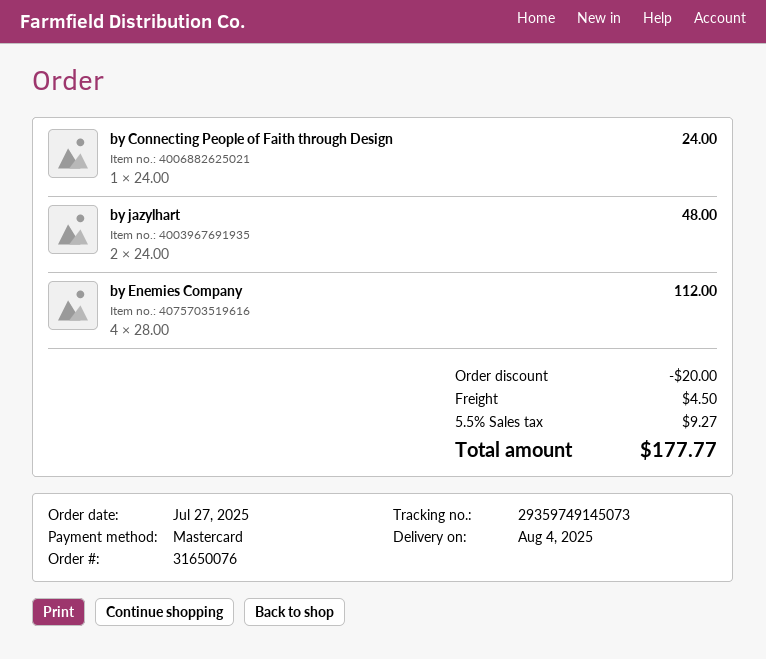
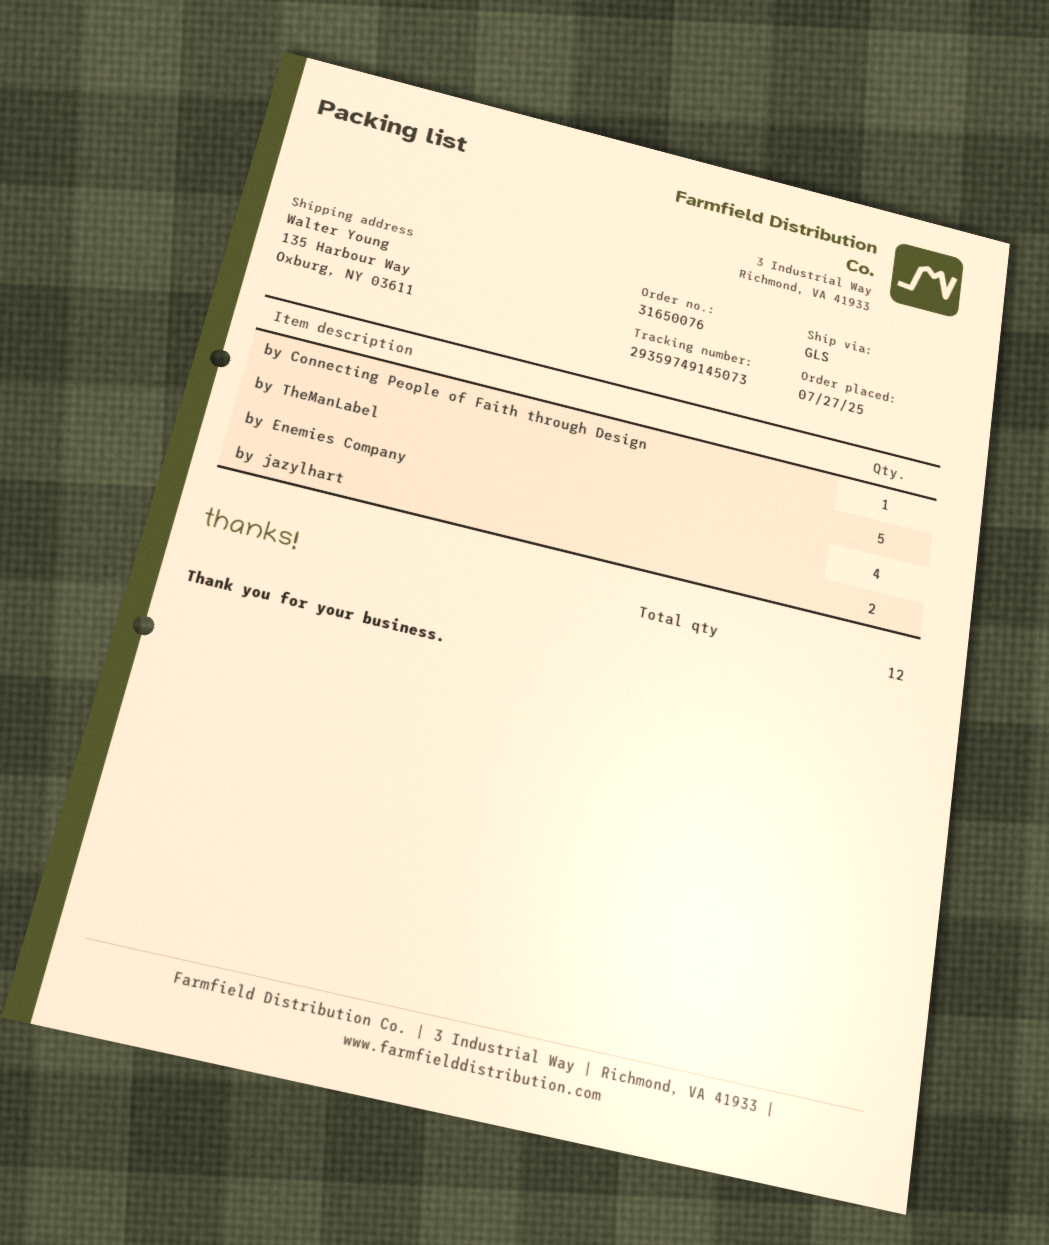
by TheManLabel: none -> 5

